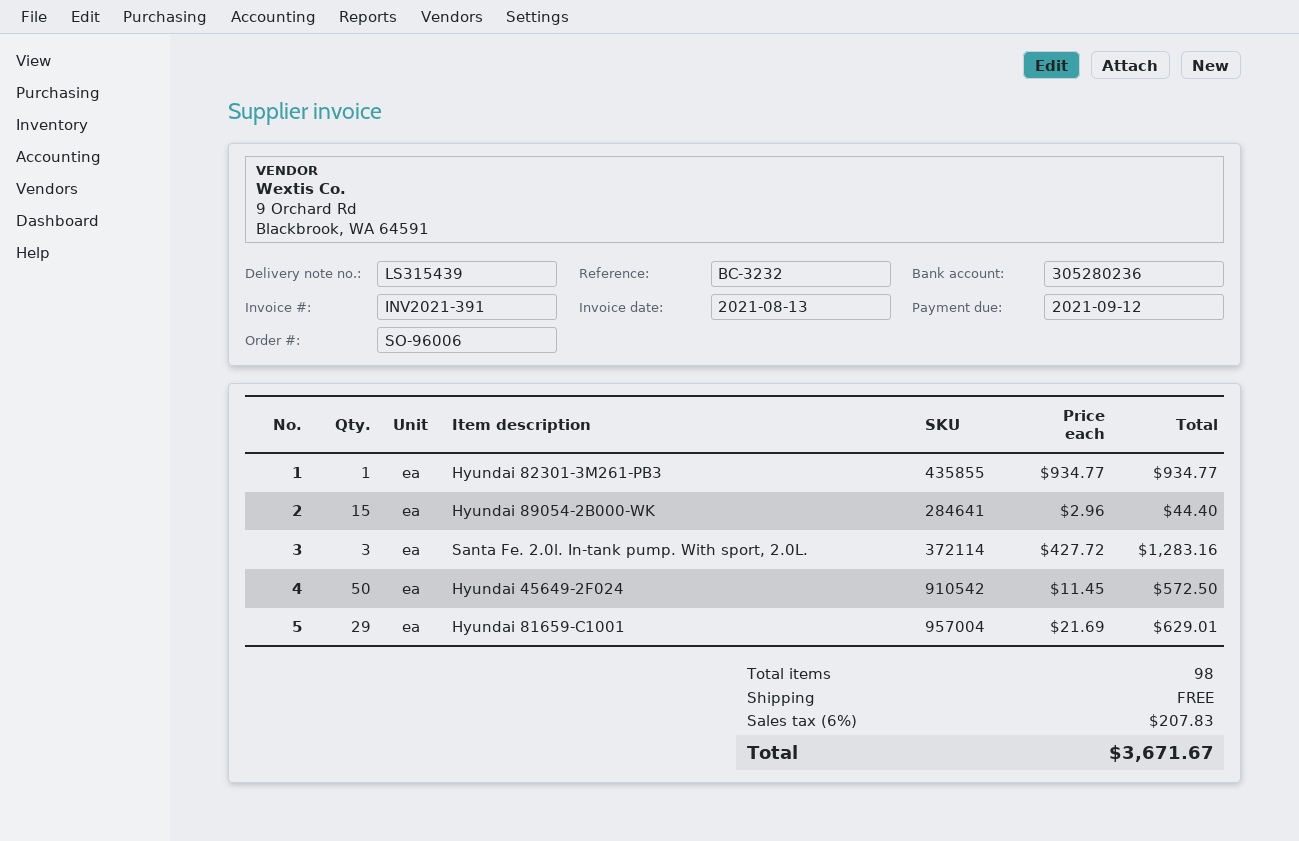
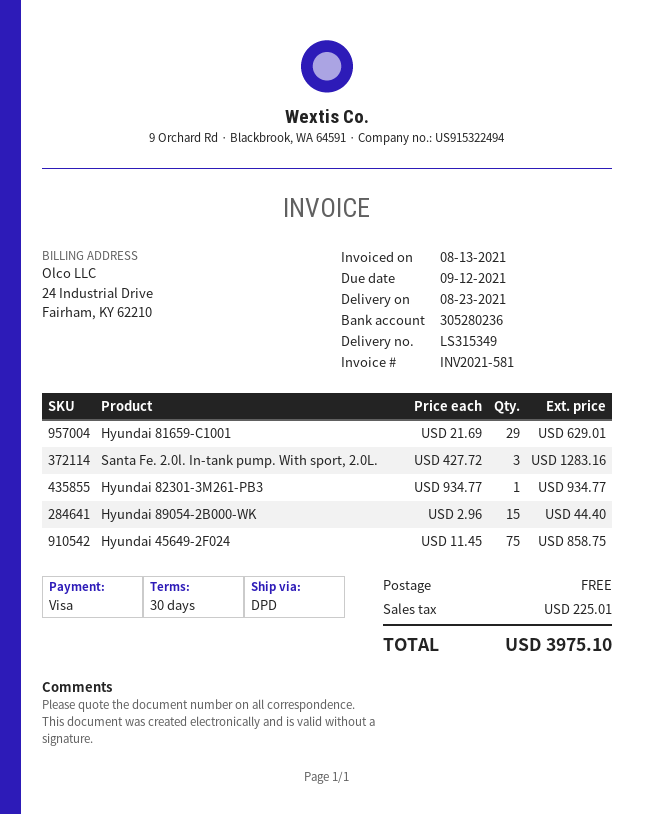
delivery note number: LS315439 -> LS315349
invoice number: INV2021-391 -> INV2021-581
Hyundai 45649-2F024: 50 x 11.45 = 572.50 -> 75 x 11.45 = 858.75
tax: 207.83 -> 225.01
total: 3671.67 -> 3975.10

